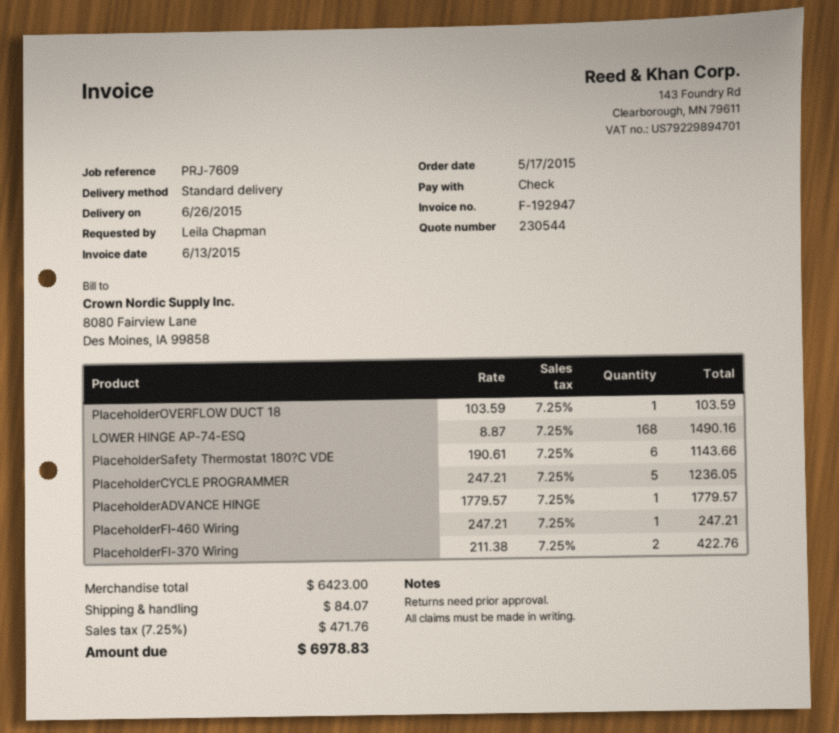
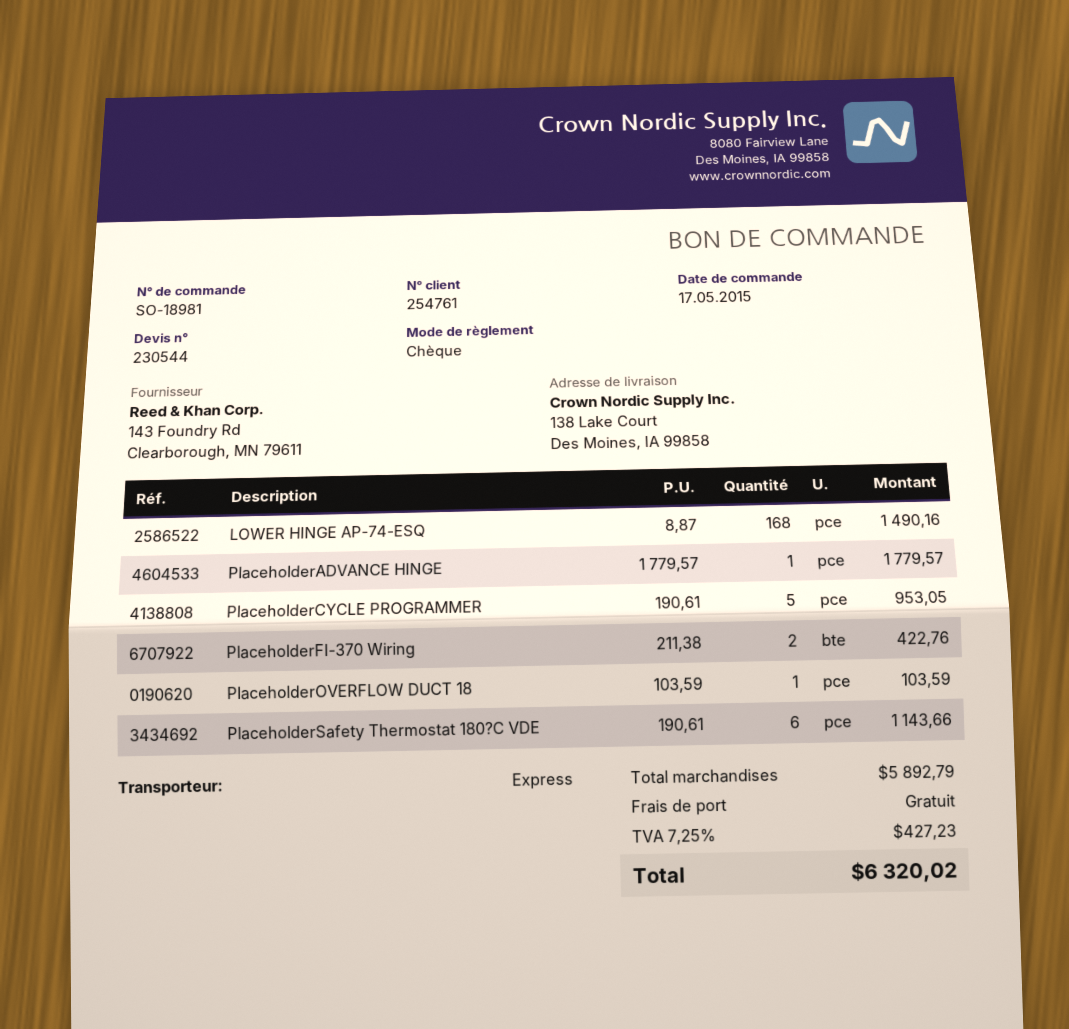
shipping method: standard -> express
PlaceholderCYCLE PROGRAMMER: 5 x 247.21 = 1236.05 -> 5 x 190.61 = 953.05
PlaceholderFI-460 Wiring: 1 x 247.21 = 247.21 -> none
subtotal: 6423.00 -> 5892.79
shipping: 84.07 -> 0.00
tax: 7.25% = 471.76 -> 7.25% = 427.23
total: 6978.83 -> 6320.02

